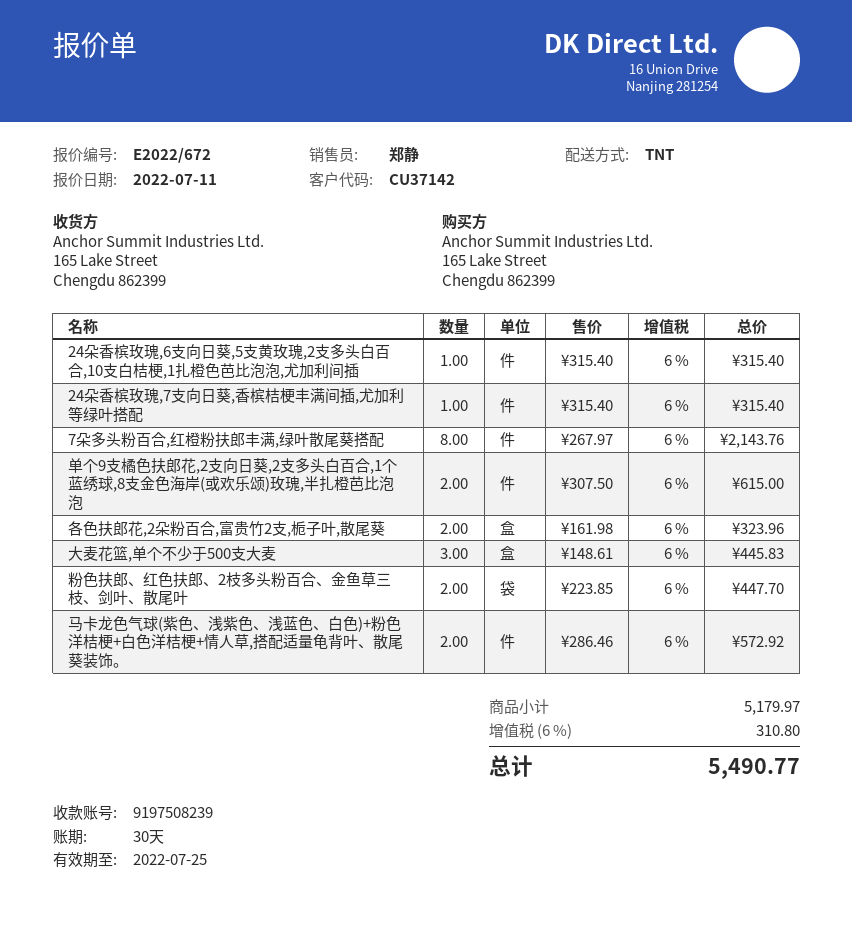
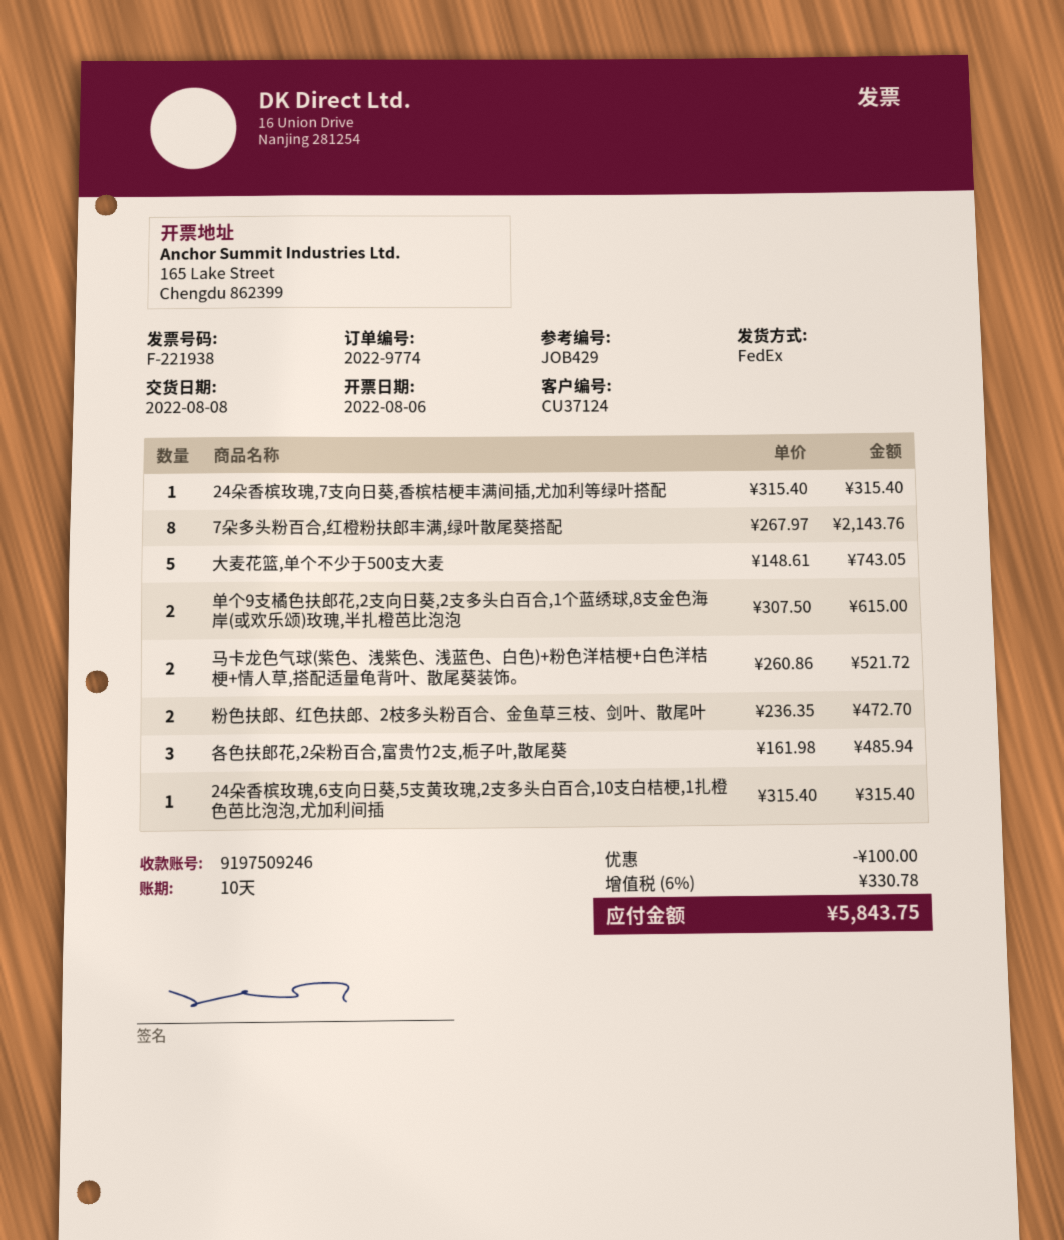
payment terms: 30 days -> 10 days
customer number: CU37142 -> CU37124
bank account: 9197508239 -> 9197509246
shipping method: TNT -> FedEx
各色扶郎花,2朵粉百合,富贵竹2支,栀子叶,散尾葵: 2 x 161.98 = 323.96 -> 3 x 161.98 = 485.94
大麦花篮,单个不少于500支大麦: 3 x 148.61 = 445.83 -> 5 x 148.61 = 743.05
粉色扶郎、红色扶郎、2枝多头粉百合、金鱼草三枝、剑叶、散尾叶: 2 x 223.85 = 447.70 -> 2 x 236.35 = 472.70
马卡龙色气球(紫色、浅紫色、浅蓝色、白色)+粉色洋桔梗+白色洋桔梗+情人草,搭配适量龟背叶、散尾葵装饰。: 2 x 286.46 = 572.92 -> 2 x 260.86 = 521.72
discount: none -> 100.00
tax: 6% = 310.80 -> 6% = 330.78
total: 5490.77 -> 5843.75

